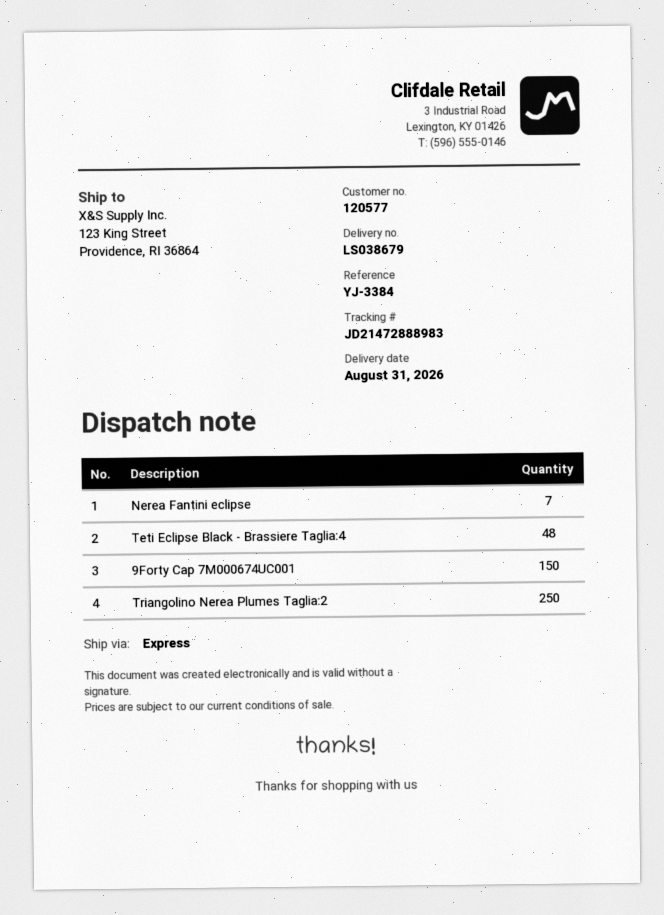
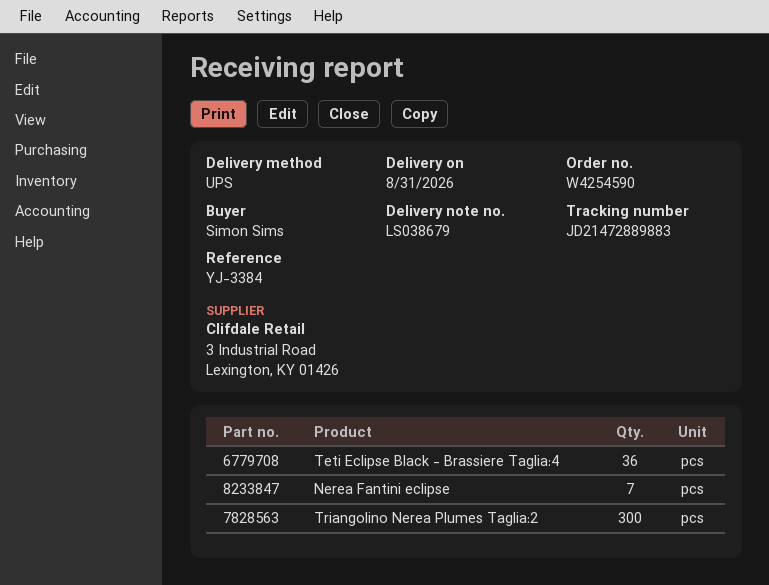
shipping method: express -> UPS
tracking number: JD21472888983 -> JD21472889883
Teti Eclipse Black - Brassiere Taglia:4: 48 -> 36
9Forty Cap 7M000674UC001: 150 -> none
Triangolino Nerea Plumes Taglia:2: 250 -> 300

